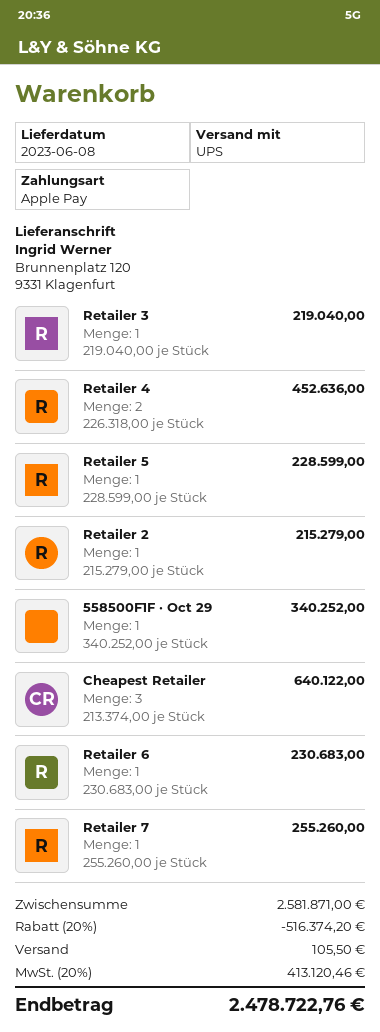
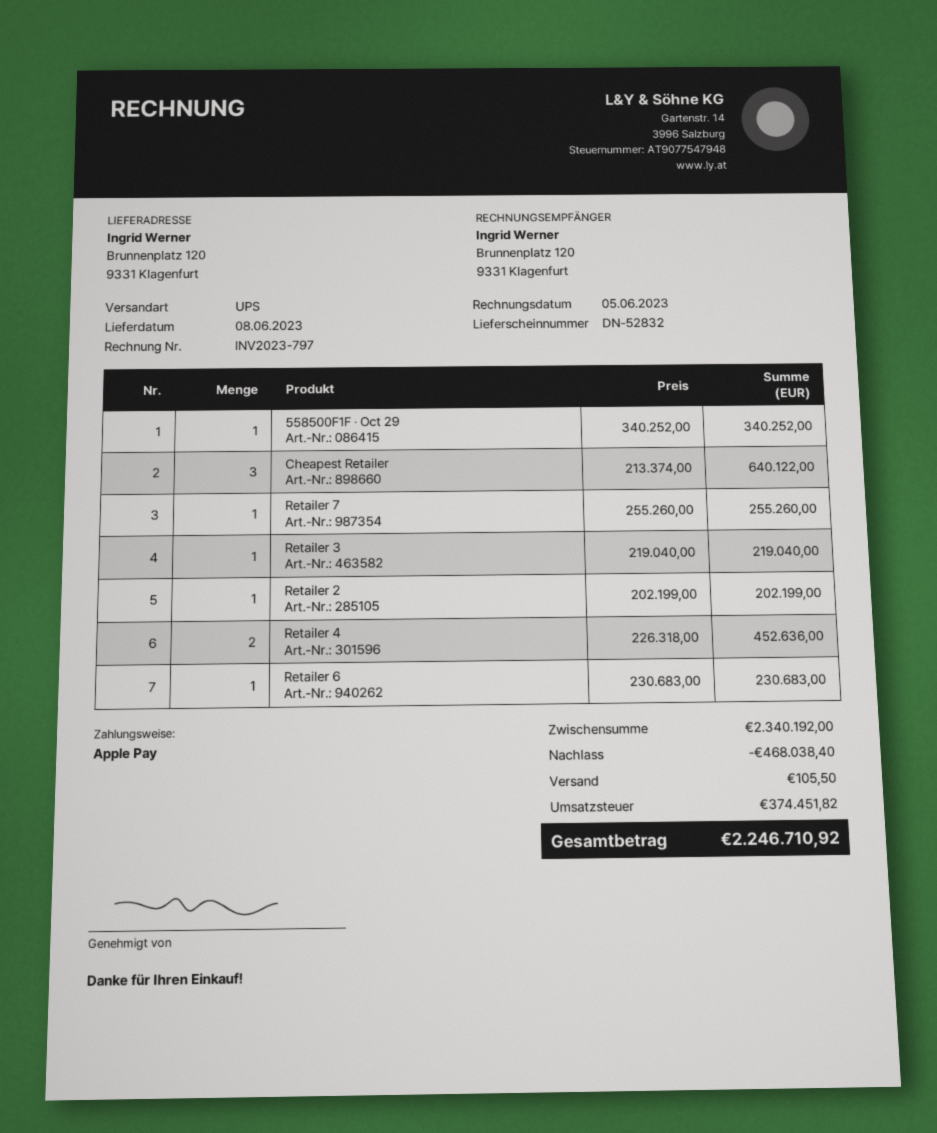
Retailer 5: 1 x 228599.00 = 228599.00 -> none
Retailer 2: 1 x 215279.00 = 215279.00 -> 1 x 202199.00 = 202199.00
subtotal: 2581871.00 -> 2340192.00
discount: 516374.20 -> 468038.40
tax: 413120.46 -> 374451.82
total: 2478722.76 -> 2246710.92

